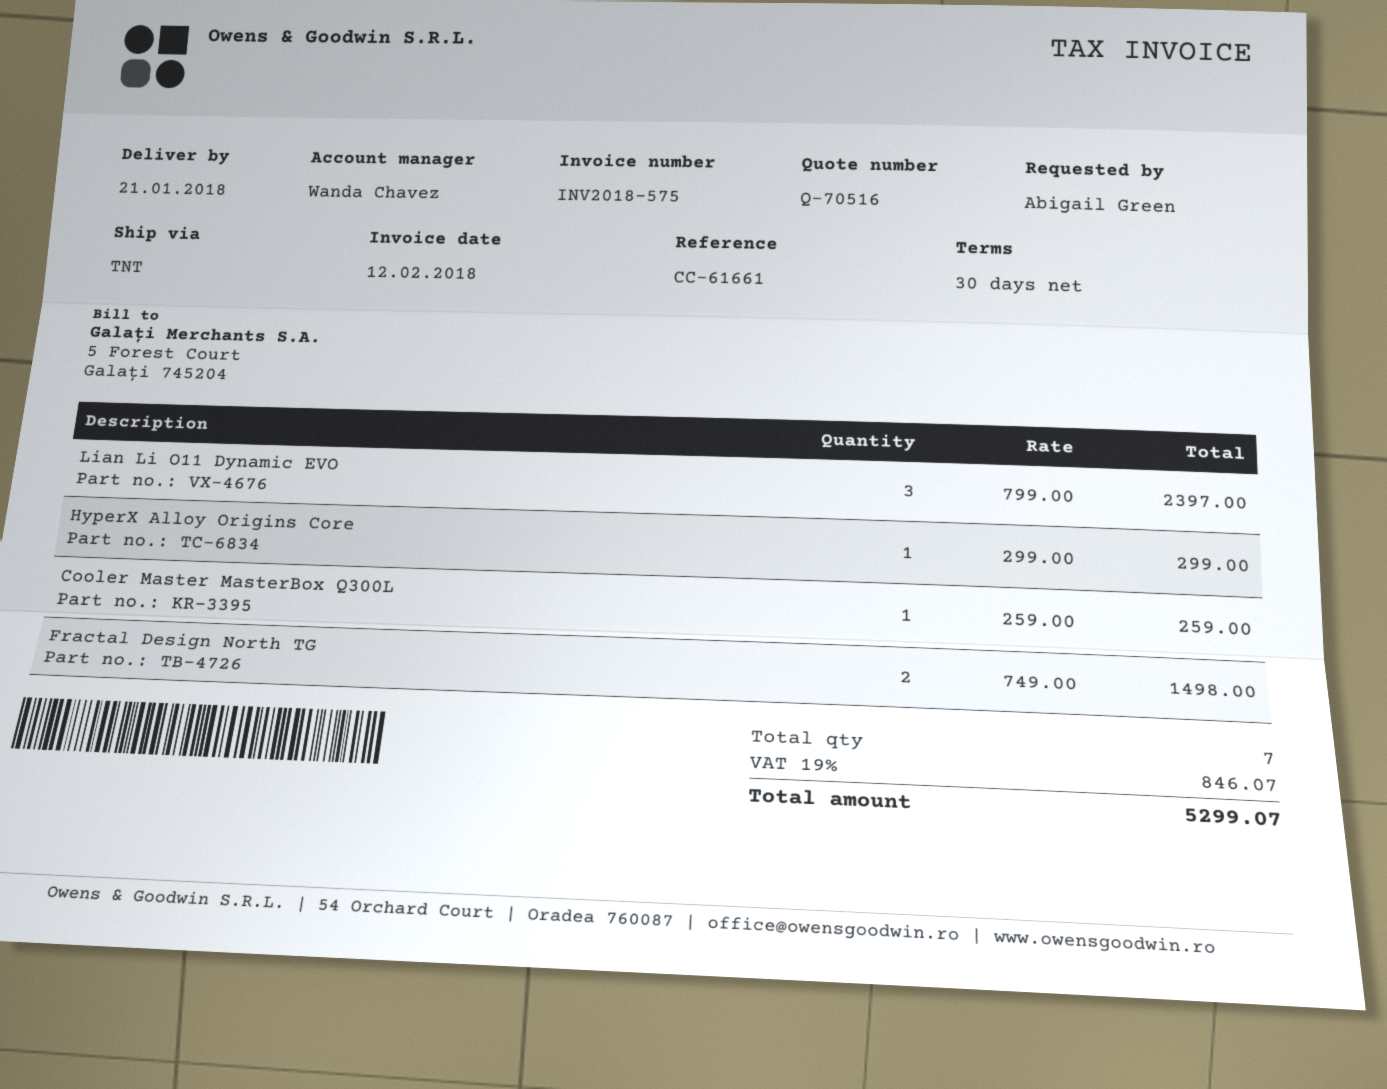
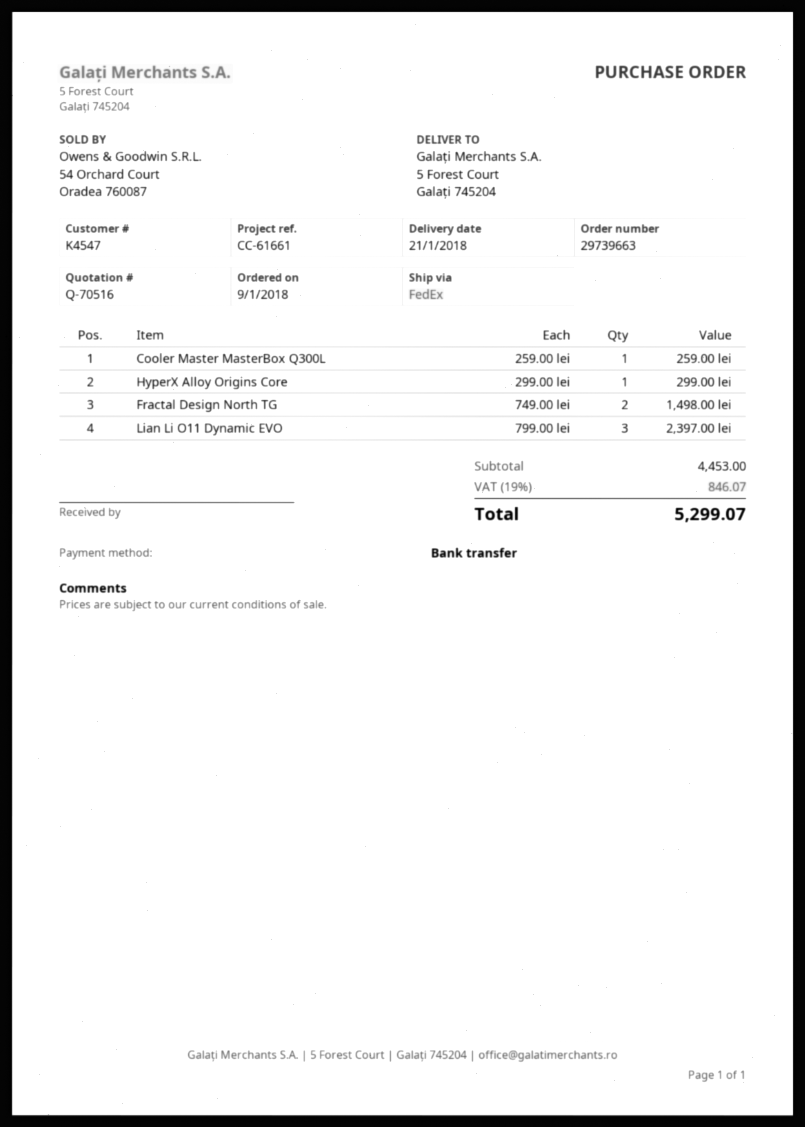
shipping method: TNT -> FedEx

